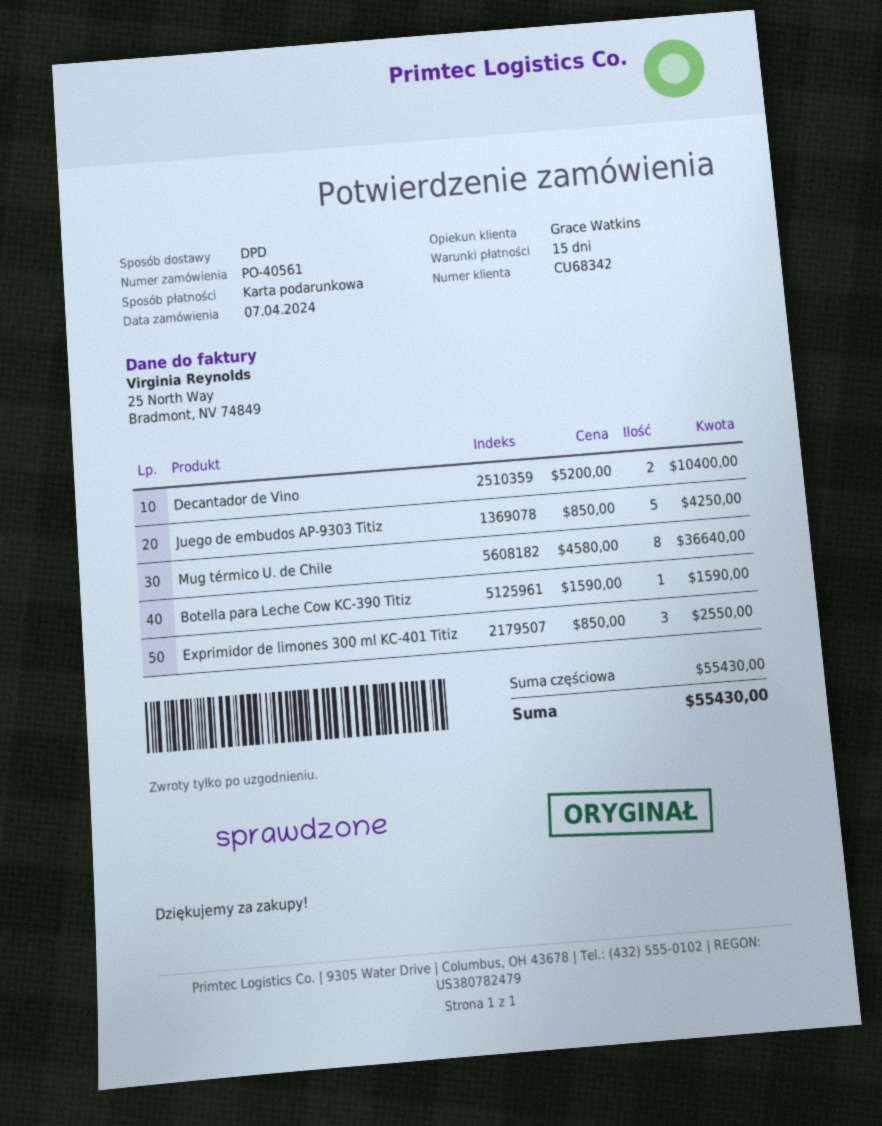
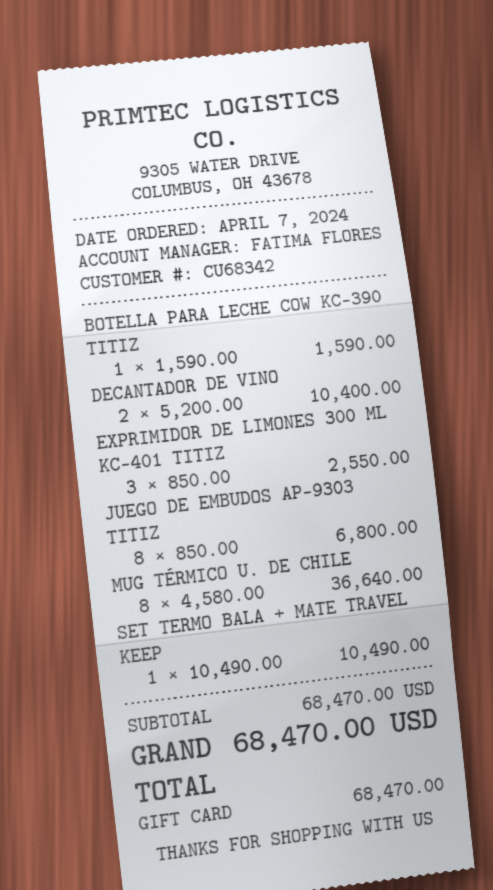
sales rep: Grace Watkins -> FATIMA FLORES
Juego de embudos AP-9303 Titiz: 5 x 850.00 = 4250.00 -> 8 x 850.00 = 6800.00
SET TERMO BALA + MATE TRAVEL KEEP: none -> 1 x 10490.00 = 10490.00
subtotal: 55430.00 -> 68470.00
total: 55430.00 -> 68470.00

